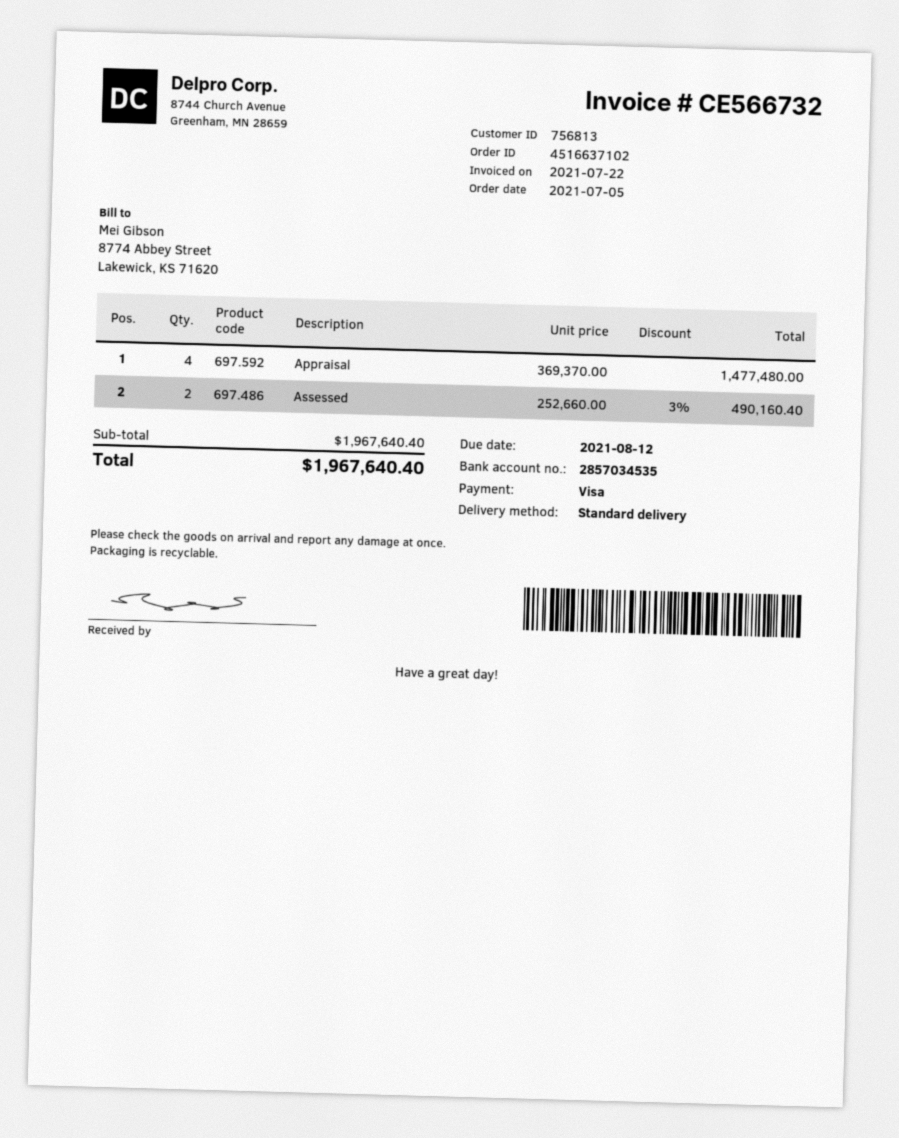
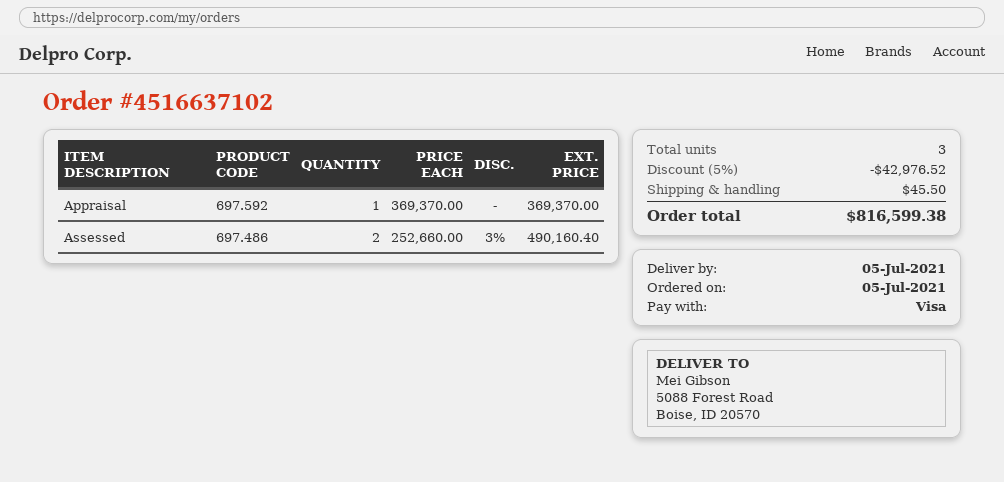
Appraisal: 4 x 369370.00 = 1477480.00 -> 1 x 369370.00 = 369370.00
discount: none -> 5% = 42976.52
shipping: none -> 45.50
total: 1967640.40 -> 816599.38

